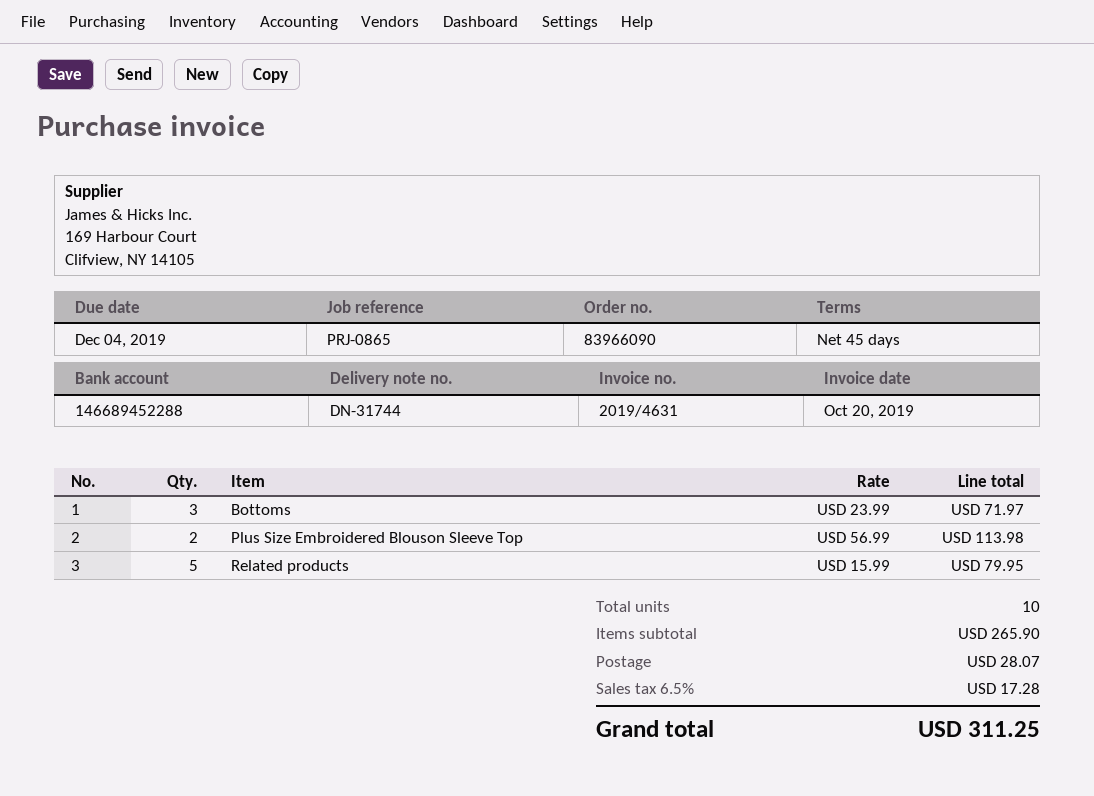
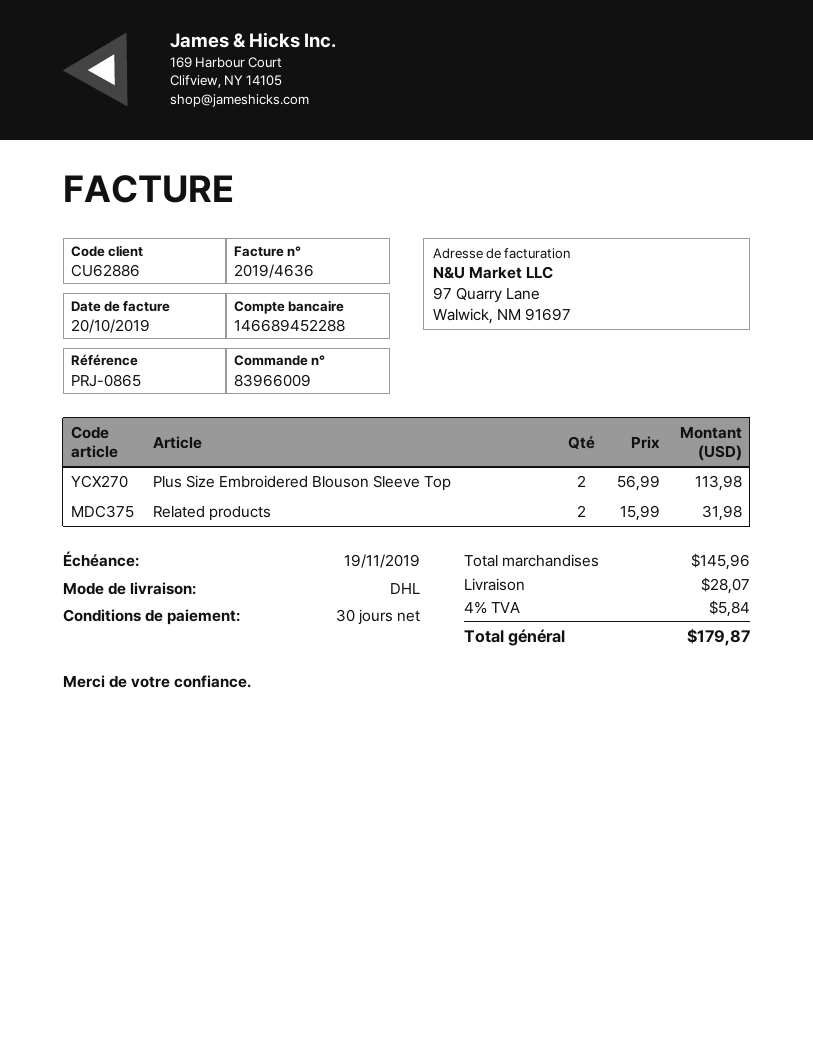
order number: 83966090 -> 83966009
invoice number: 2019/4631 -> 2019/4636
payment terms: 45 days -> 30 days
due date: 2019-12-04 -> 2019-11-19
Bottoms: 3 x 23.99 = 71.97 -> none
Related products: 5 x 15.99 = 79.95 -> 2 x 15.99 = 31.98
subtotal: 265.90 -> 145.96
tax: 6.5% = 17.28 -> 4% = 5.84
total: 311.25 -> 179.87

